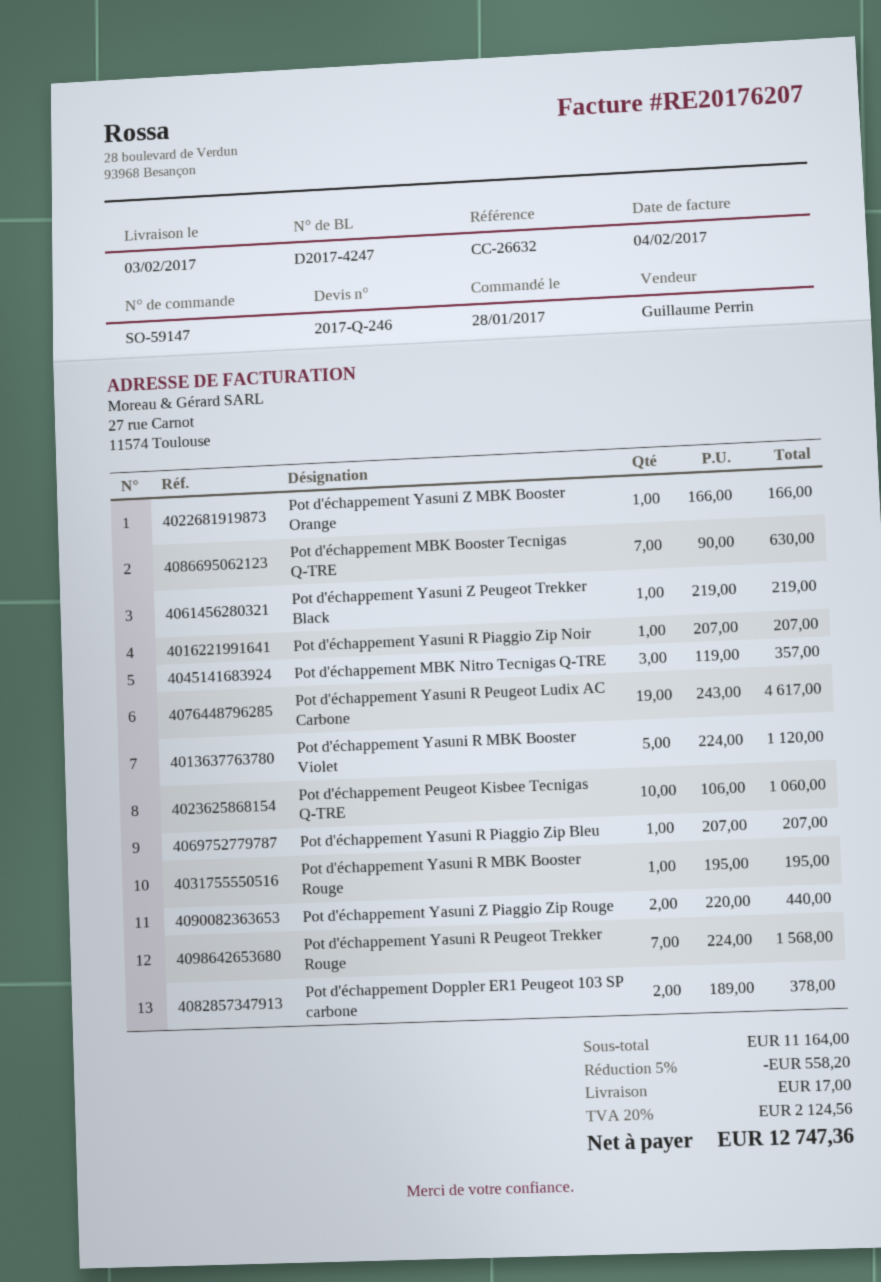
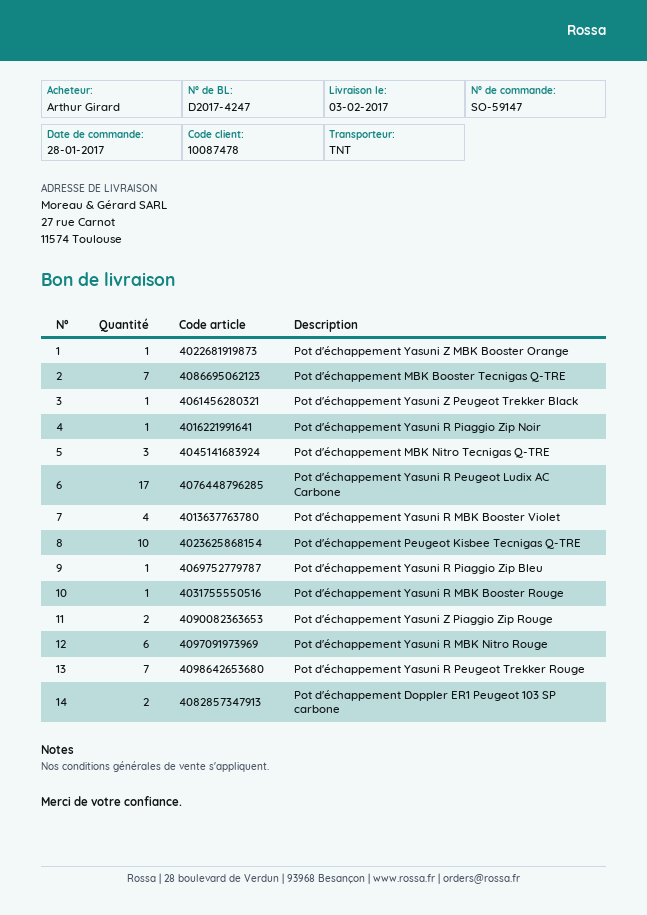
Pot d'échappement Yasuni R Peugeot Ludix AC Carbone: 19 -> 17
Pot d'échappement Yasuni R MBK Booster Violet: 5 -> 4
Pot d'échappement Yasuni R MBK Nitro Rouge: none -> 6

